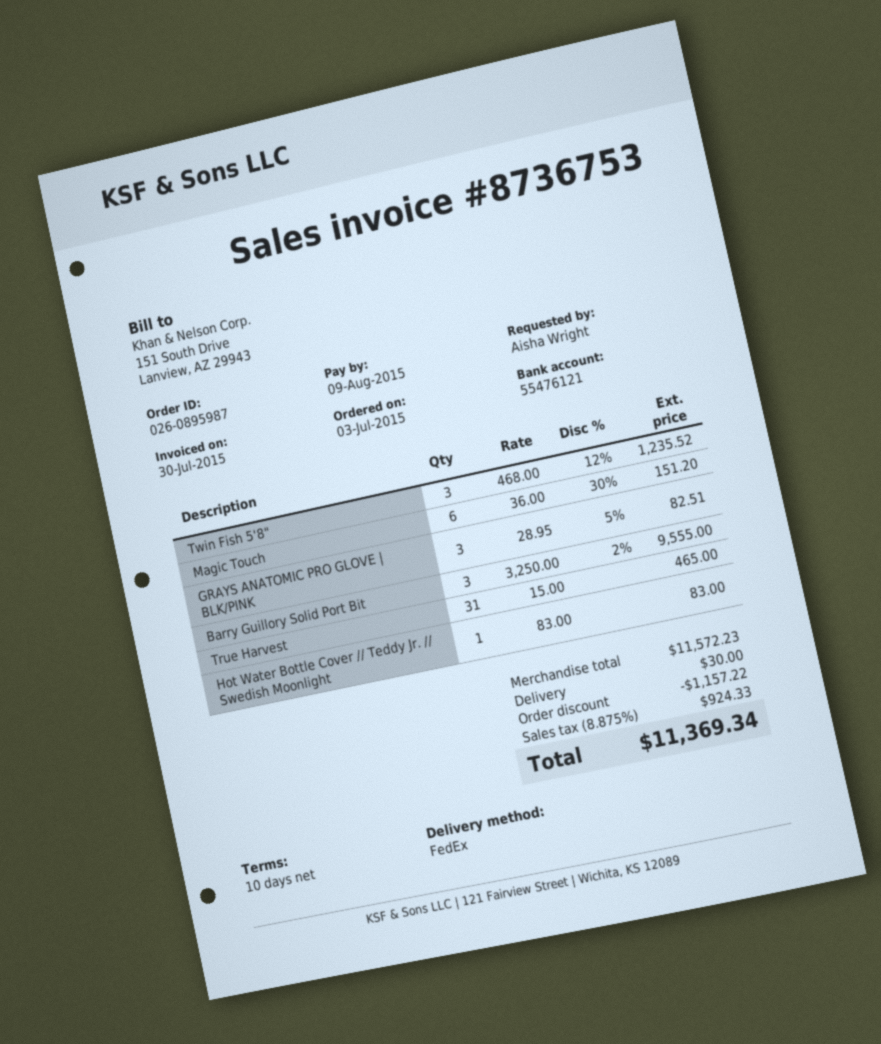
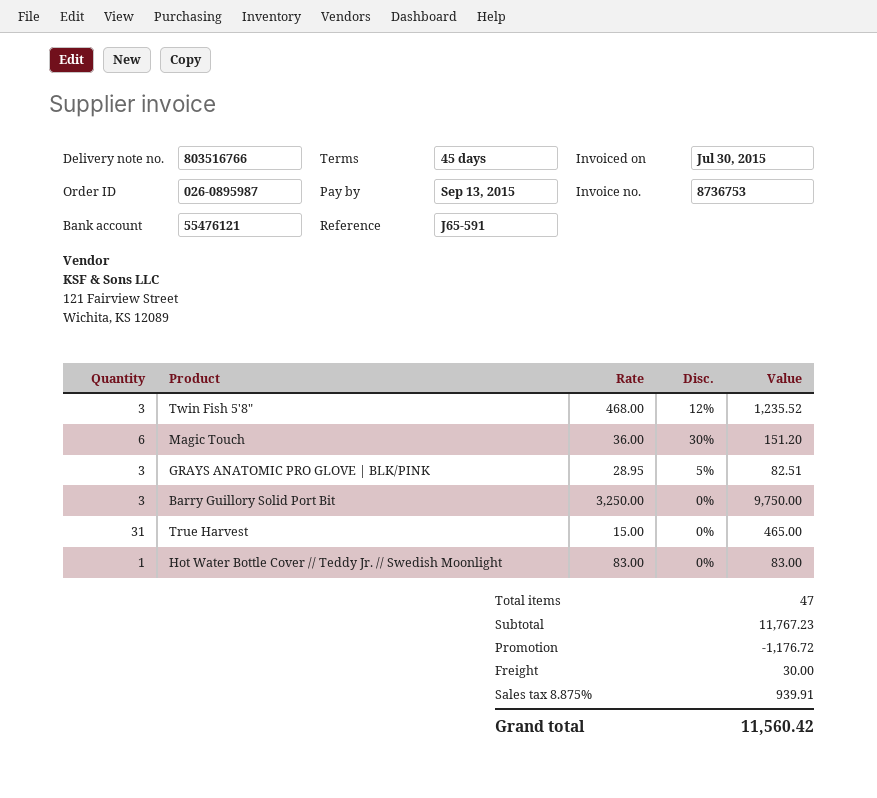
payment terms: 10 days -> 45 days
due date: 2015-08-09 -> 2015-09-13
Barry Guillory Solid Port Bit: 3 x 3250.00 - 2% = 9555.00 -> 3 x 3250.00 = 9750.00
subtotal: 11572.23 -> 11767.23
discount: 1157.22 -> 1176.72
tax: 8.875% = 924.33 -> 8.875% = 939.91
total: 11369.34 -> 11560.42

